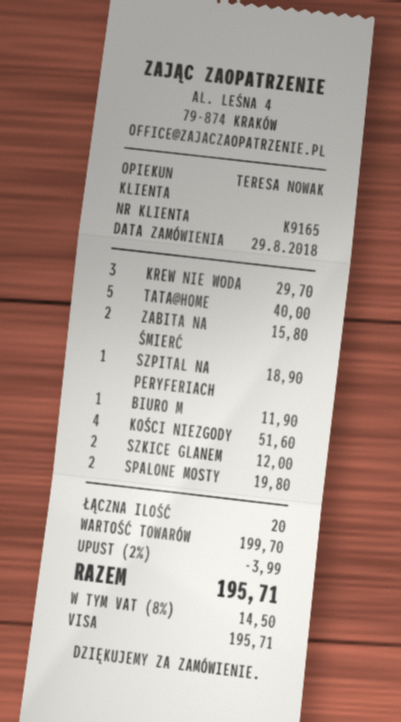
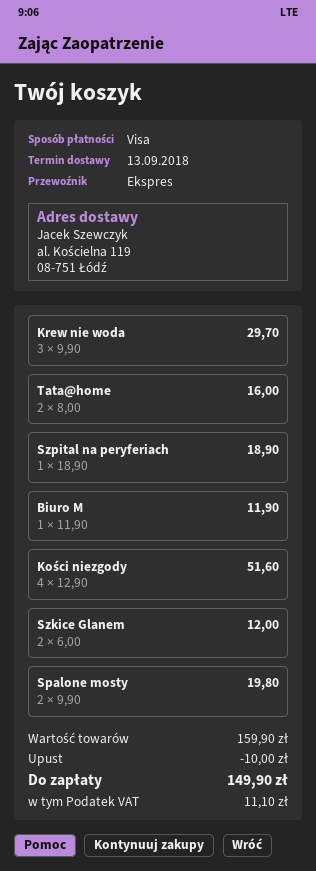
TATA@HOME: 5 for 40.00 -> 2 for 16.00
ZABITA NA ŚMIERĆ: 2 for 15.80 -> none
subtotal: 199.70 -> 159.90
discount: 3.99 -> 10.00
tax: 14.50 -> 11.10
total: 195.71 -> 149.90

